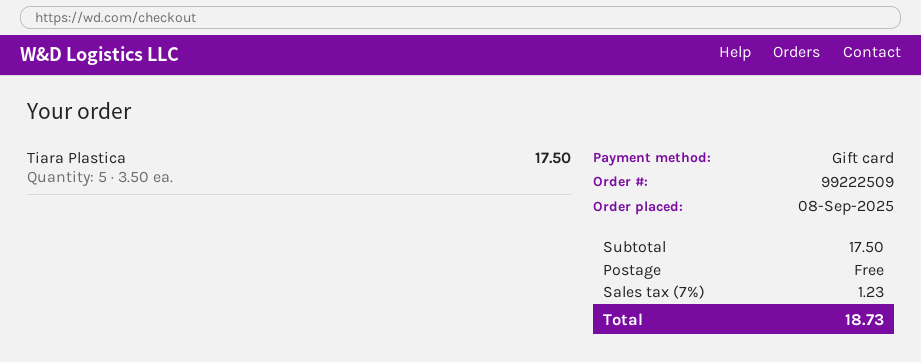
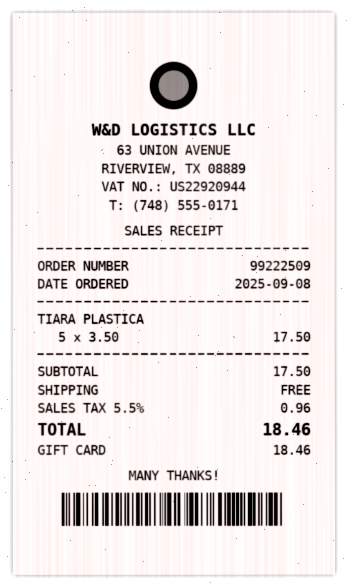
tax: 7% = 1.23 -> 5.5% = 0.96
total: 18.73 -> 18.46

